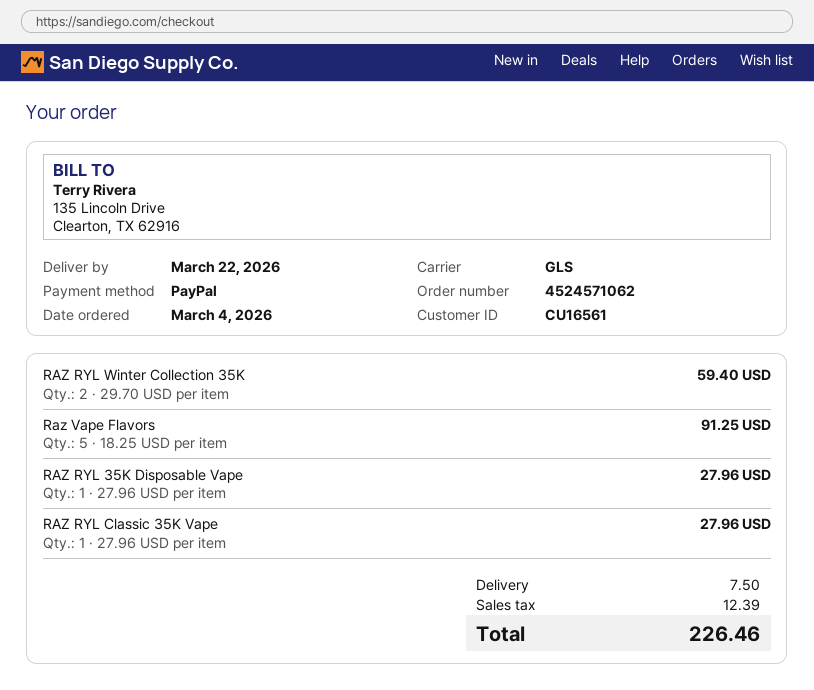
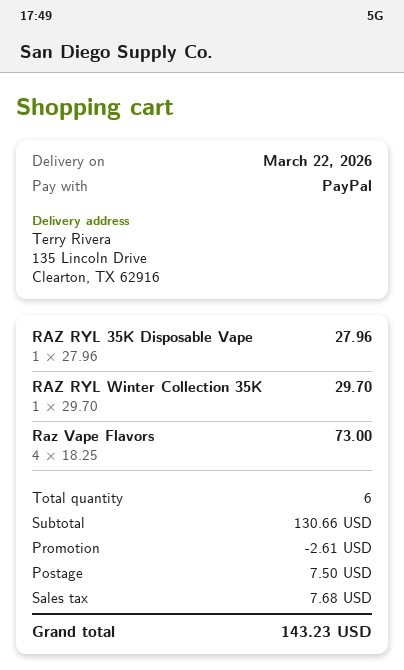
RAZ RYL Winter Collection 35K: 2 x 29.70 = 59.40 -> 1 x 29.70 = 29.70
Raz Vape Flavors: 5 x 18.25 = 91.25 -> 4 x 18.25 = 73.00
RAZ RYL Classic 35K Vape: 1 x 27.96 = 27.96 -> none
discount: none -> 2.61
tax: 12.39 -> 7.68
total: 226.46 -> 143.23

